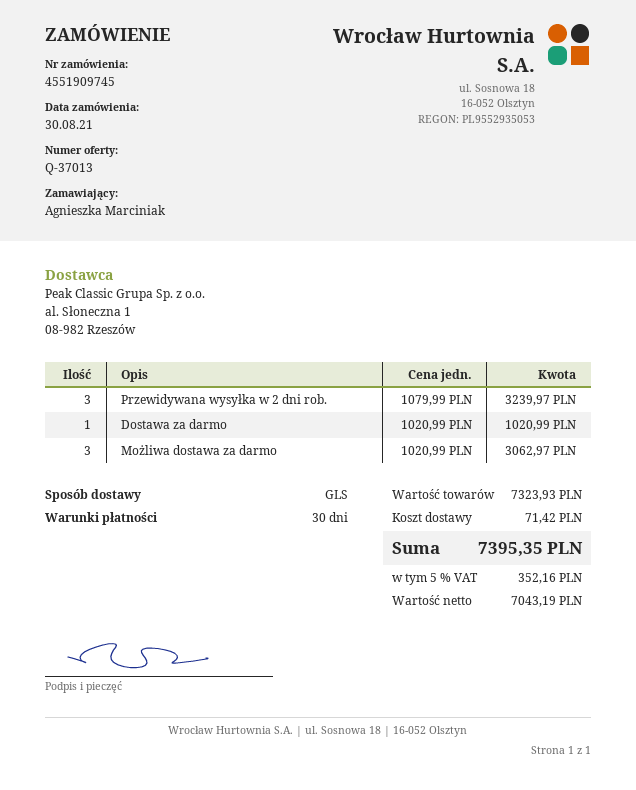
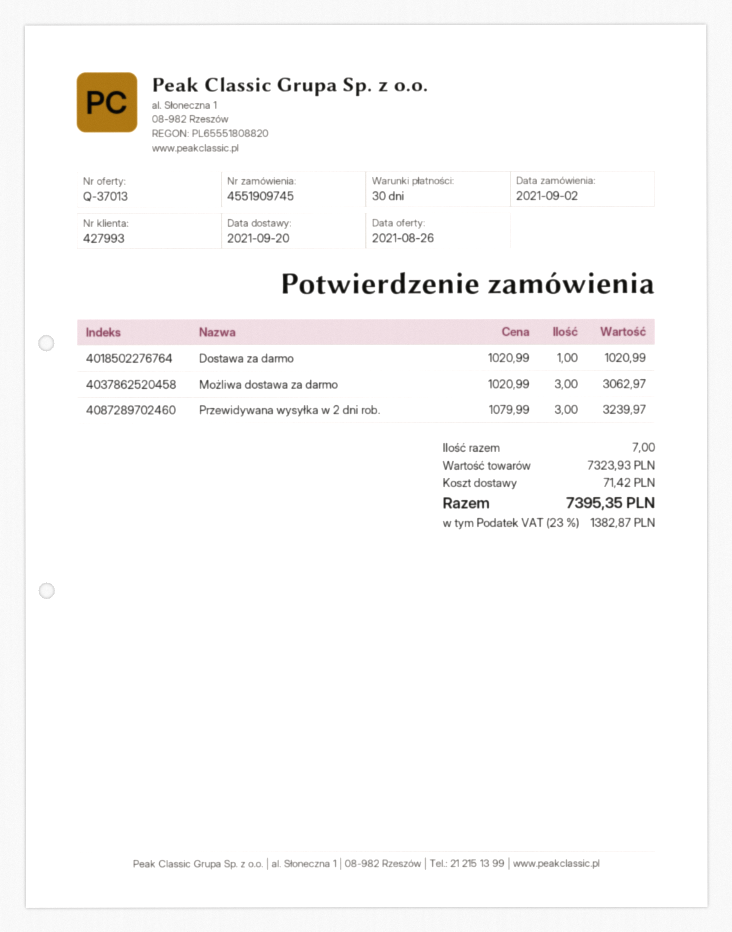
order date: 2021-08-30 -> 2021-09-02
tax: 5% = 352.16 -> 23% = 1382.87

